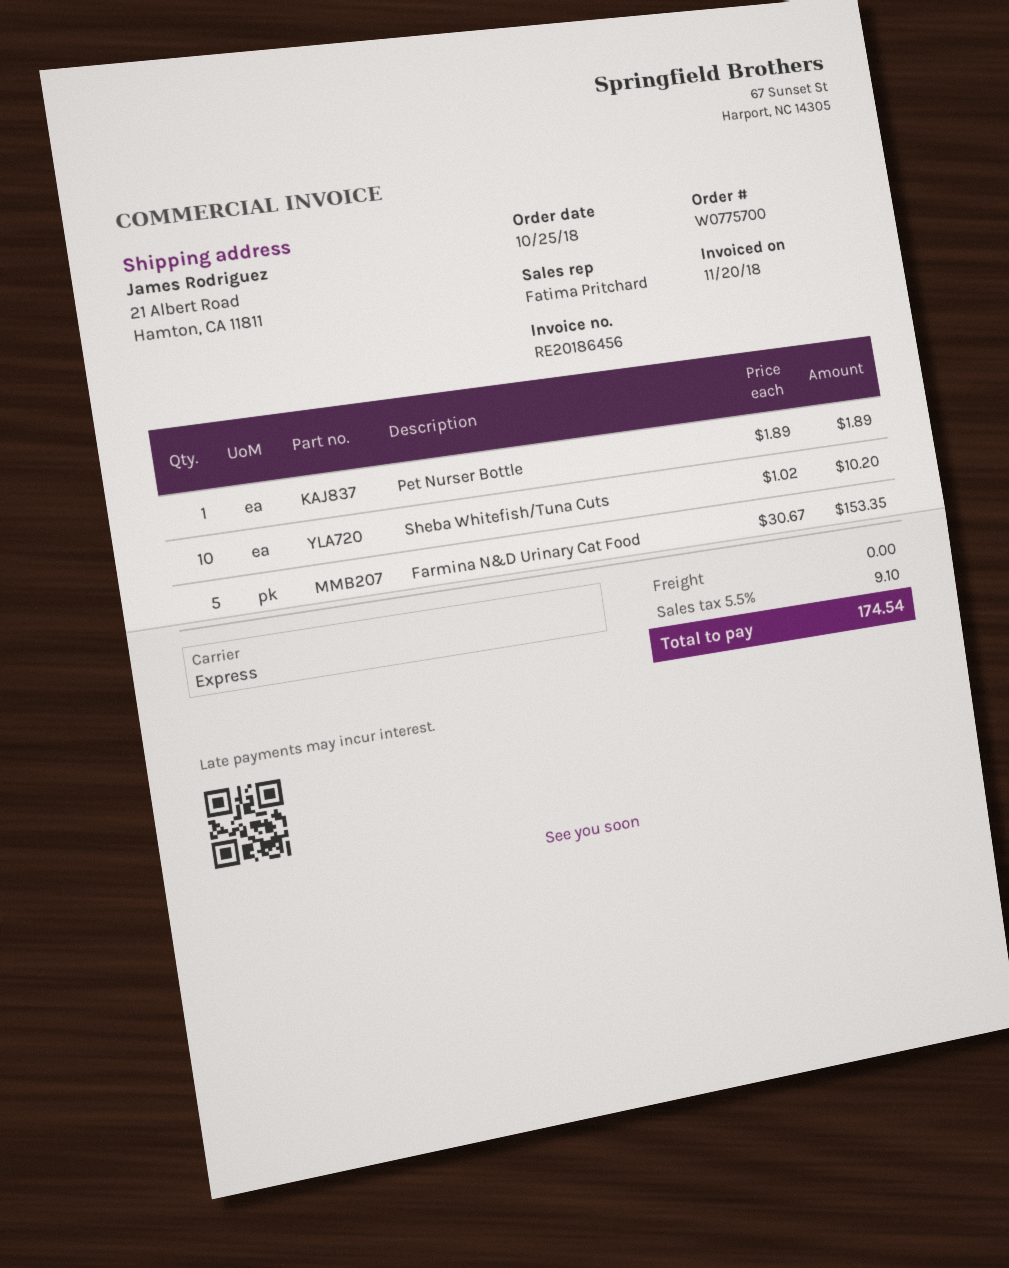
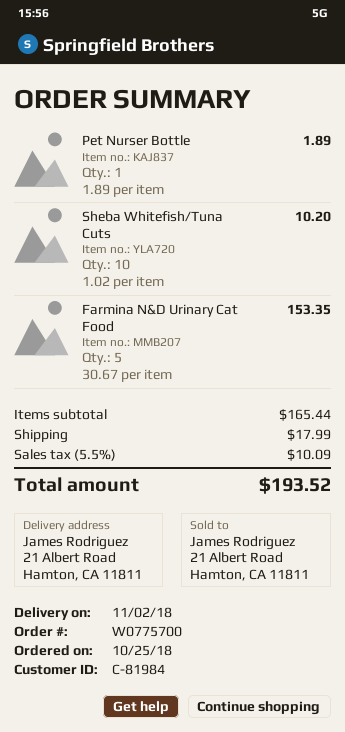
shipping: 0.00 -> 17.99
tax: 5.5% = 9.10 -> 5.5% = 10.09
total: 174.54 -> 193.52

